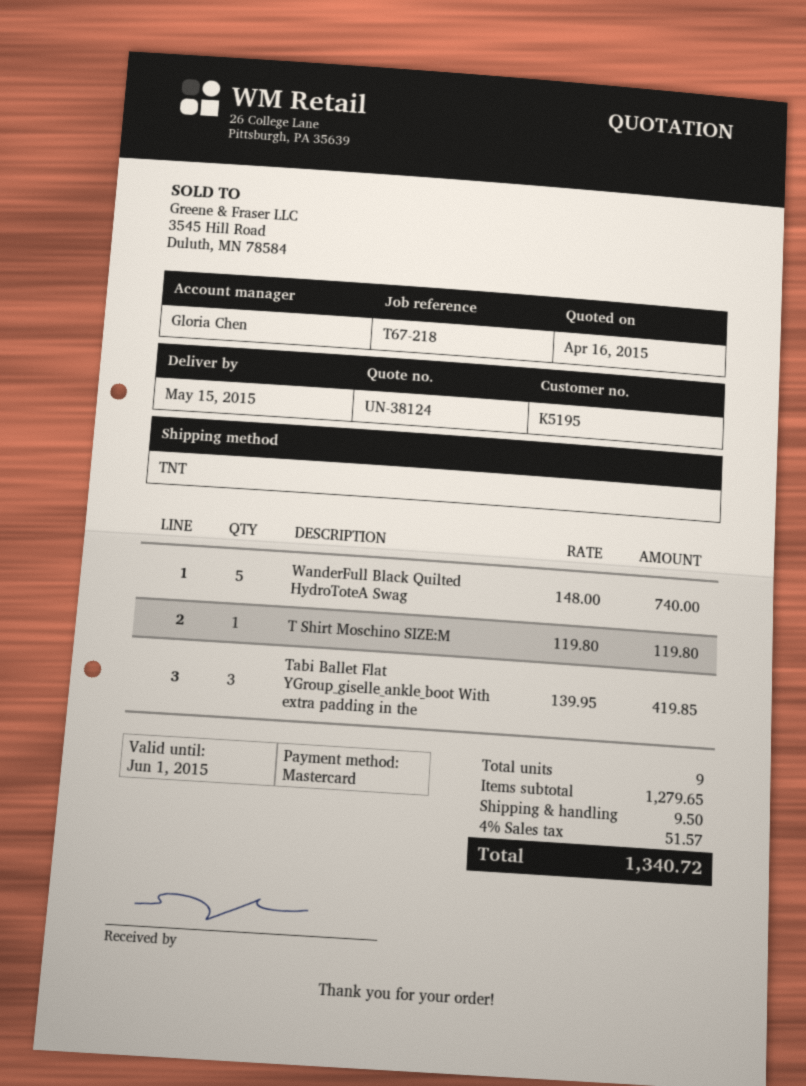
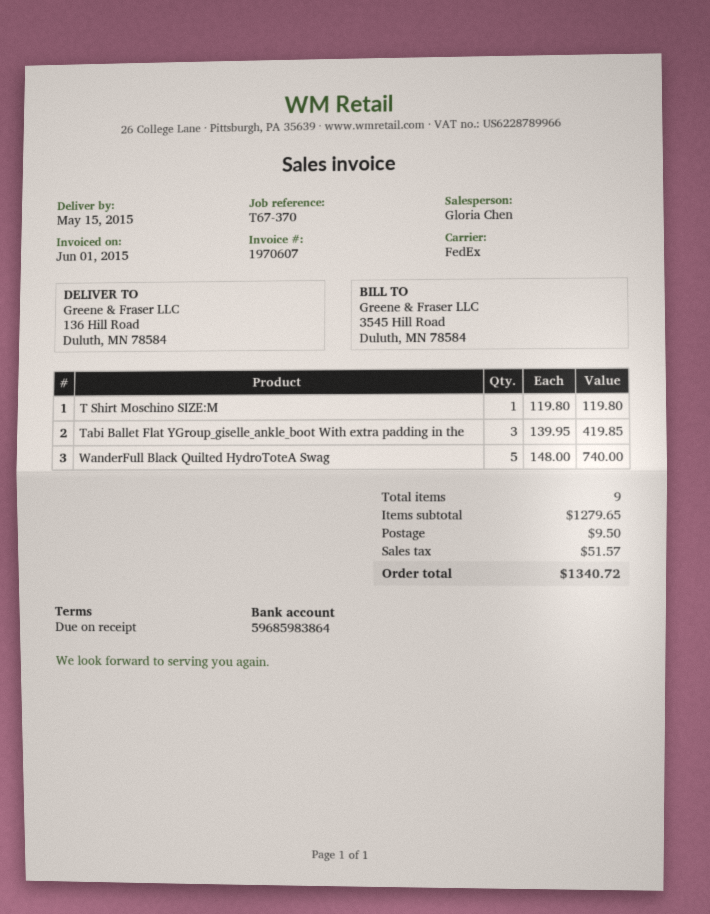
reference: T67-218 -> T67-370
shipping method: TNT -> FedEx

